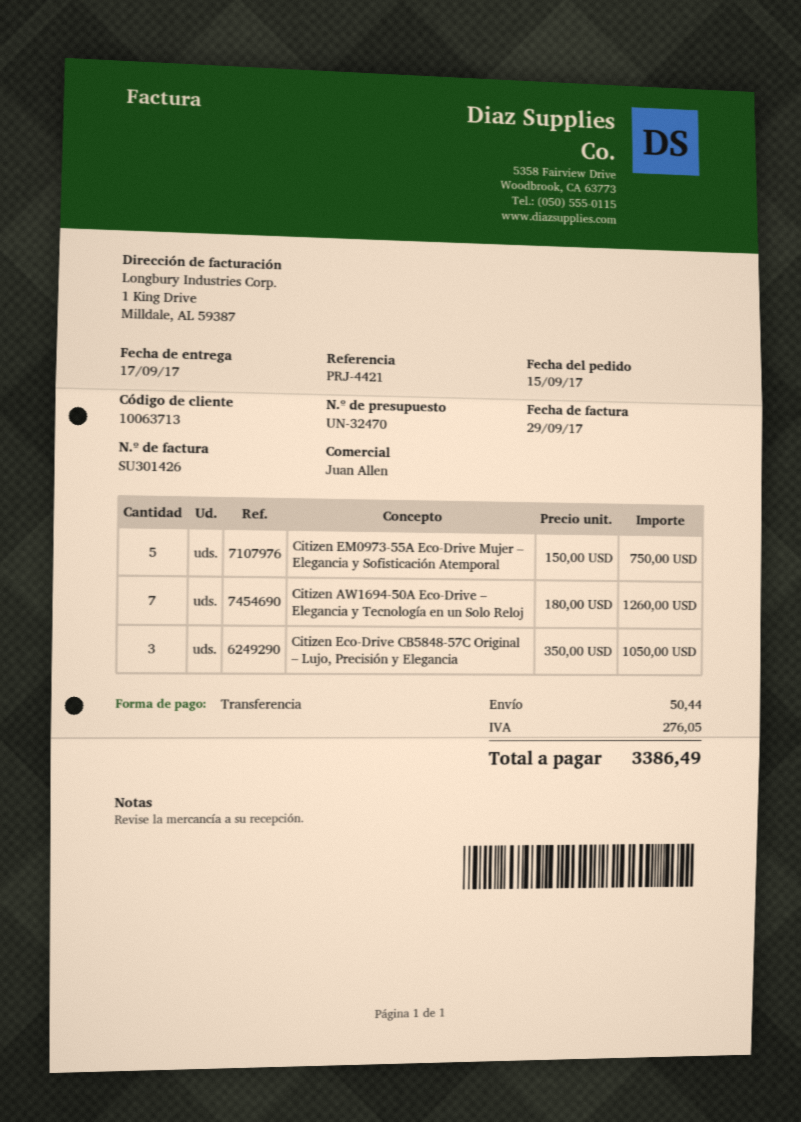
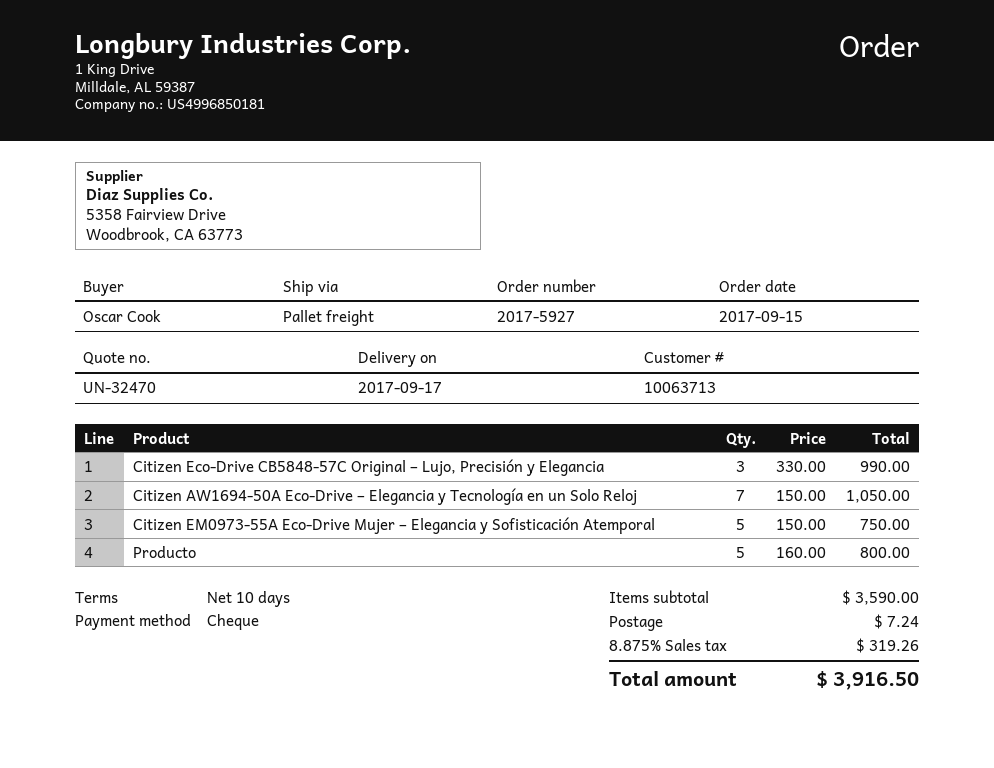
payment method: bank transfer -> cheque
Citizen AW1694-50A Eco-Drive – Elegancia y Tecnología en un Solo Reloj: 7 x 180.00 = 1260.00 -> 7 x 150.00 = 1050.00
Citizen Eco-Drive CB5848-57C Original – Lujo, Precisión y Elegancia: 3 x 350.00 = 1050.00 -> 3 x 330.00 = 990.00
Producto: none -> 5 x 160.00 = 800.00
shipping: 50.44 -> 7.24
tax: 276.05 -> 319.26
total: 3386.49 -> 3916.50

